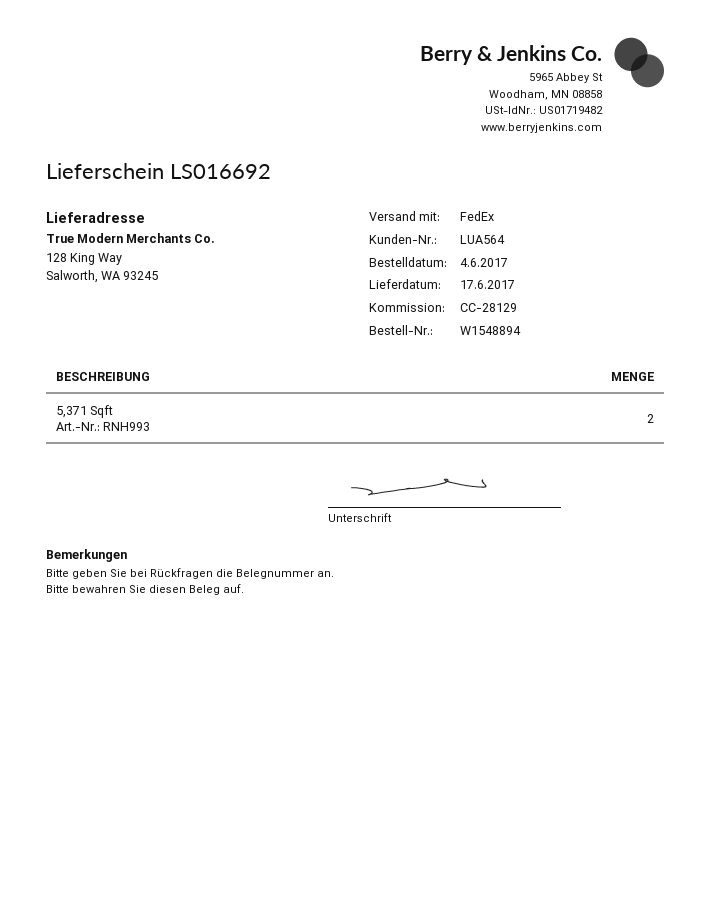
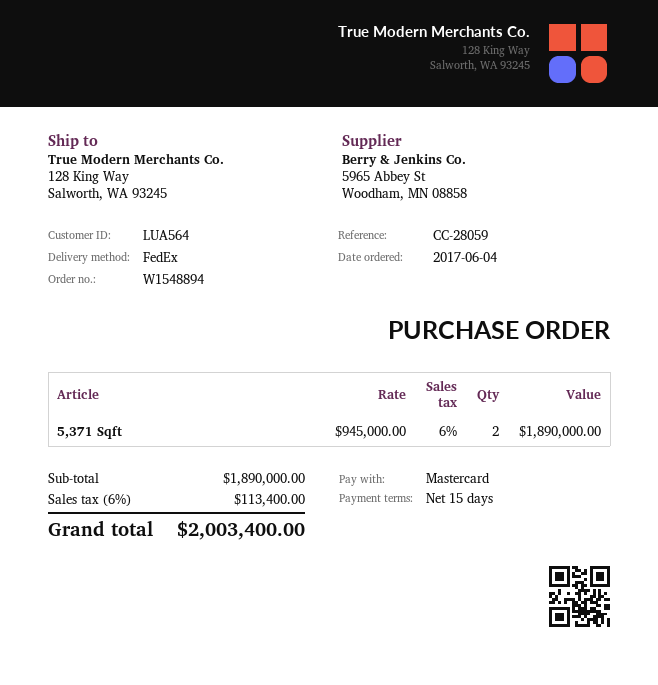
reference: CC-28129 -> CC-28059

